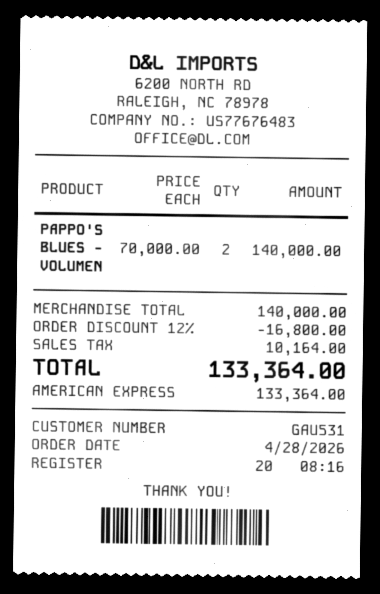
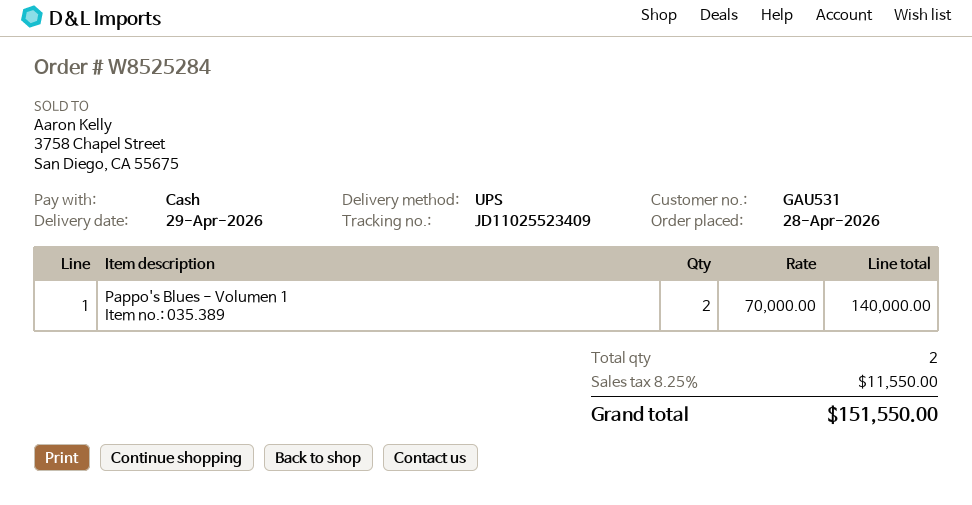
payment method: American Express -> cash
discount: 12% = 16800.00 -> none
tax: 10164.00 -> 11550.00
total: 133364.00 -> 151550.00

